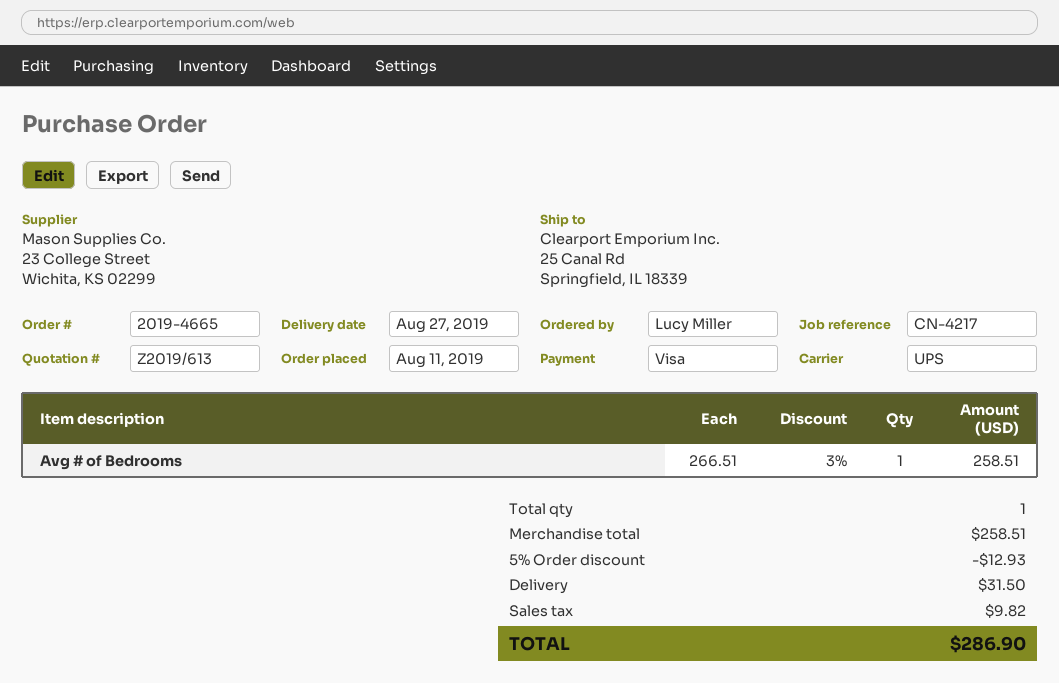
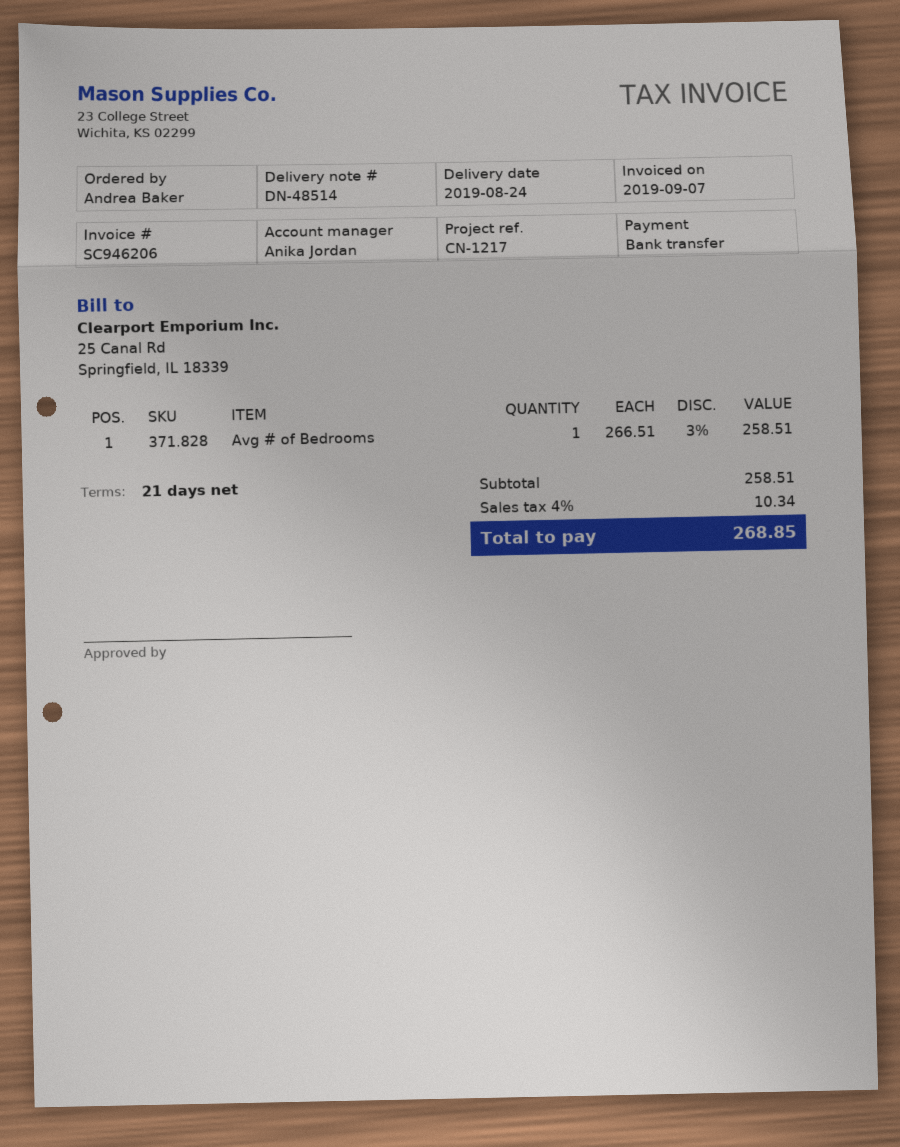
delivery date: 2019-08-27 -> 2019-08-24
reference: CN-4217 -> CN-1217
ordered by: Lucy Miller -> Andrea Baker
payment method: Visa -> bank transfer
discount: 5% = 12.93 -> none
shipping: 31.50 -> none
tax: 9.82 -> 10.34
total: 286.90 -> 268.85

